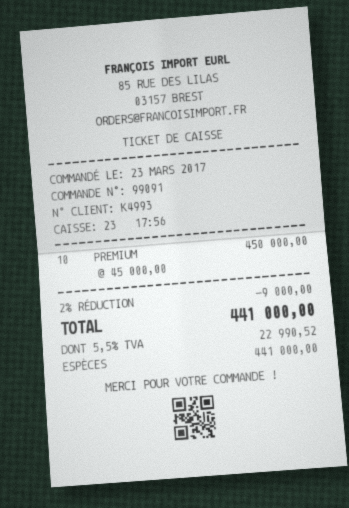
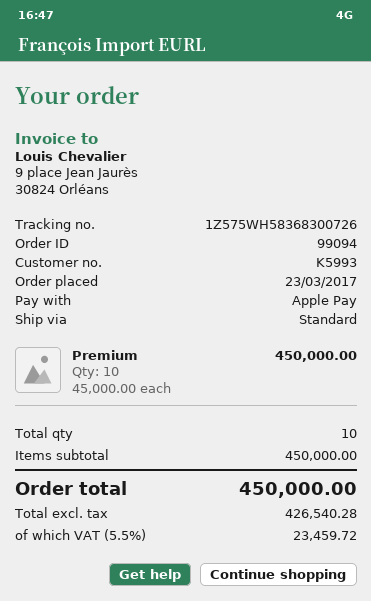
order number: 99091 -> 99094
customer number: K4993 -> K5993
payment method: cash -> Apple Pay
discount: 2% = 9000.00 -> none
tax: 5.5% = 22990.52 -> 5.5% = 23459.72
total: 441000.00 -> 450000.00

